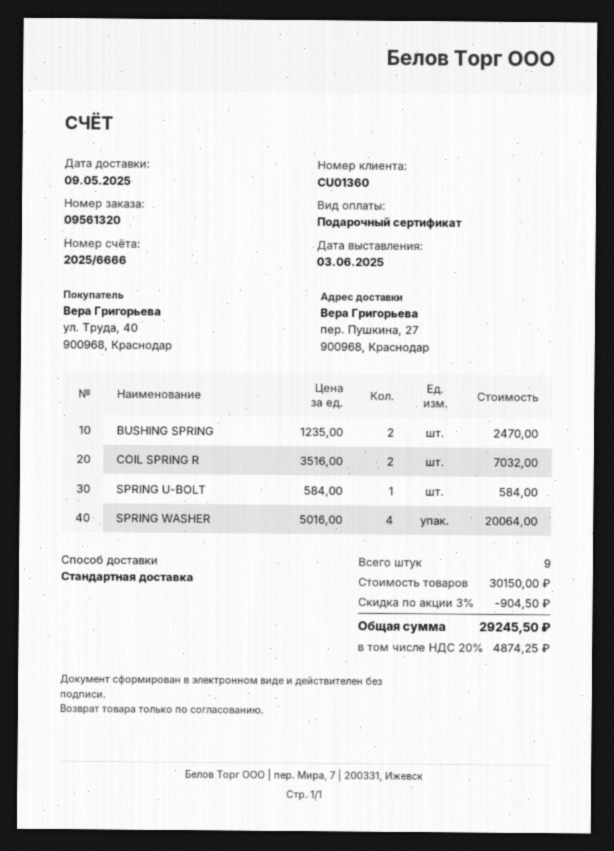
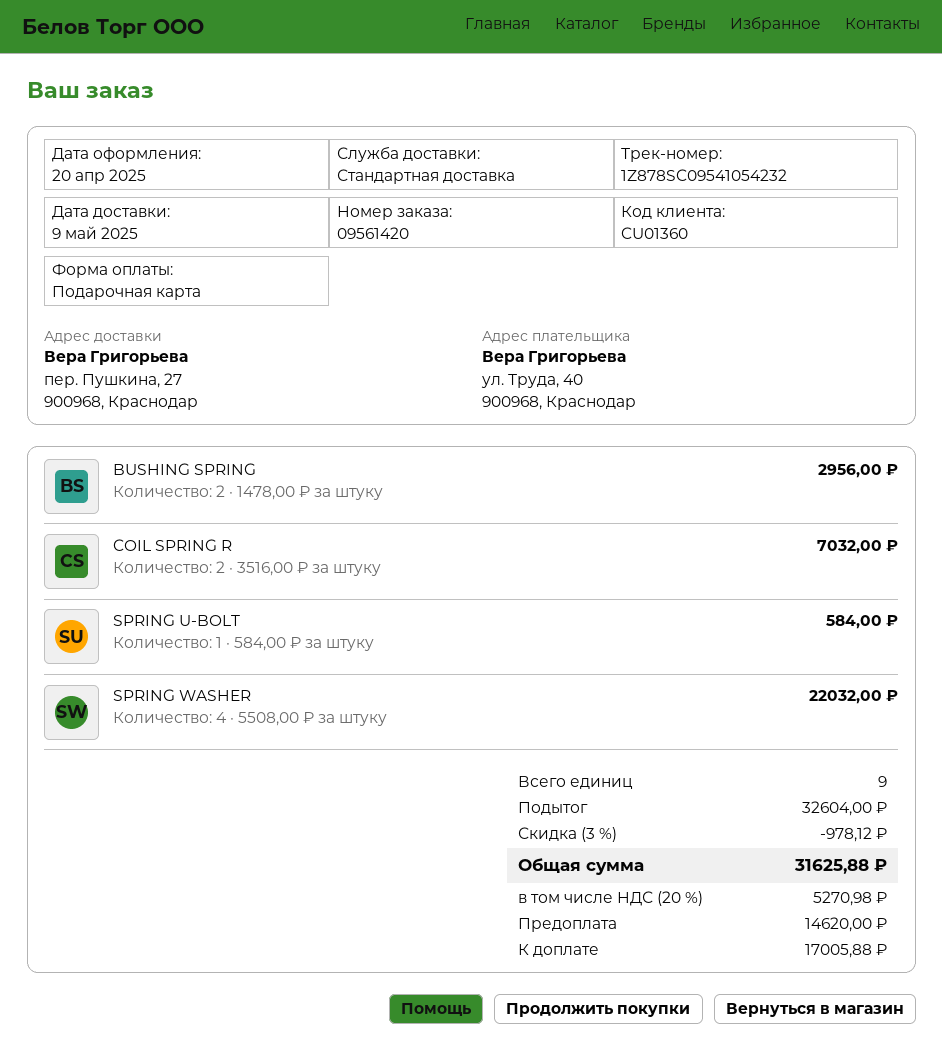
order number: 09561320 -> 09561420
BUSHING SPRING: 2 x 1235.00 = 2470.00 -> 2 x 1478.00 = 2956.00
SPRING WASHER: 4 x 5016.00 = 20064.00 -> 4 x 5508.00 = 22032.00
subtotal: 30150.00 -> 32604.00
discount: 3% = 904.50 -> 3% = 978.12
tax: 20% = 4874.25 -> 20% = 5270.98
total: 29245.50 -> 31625.88

